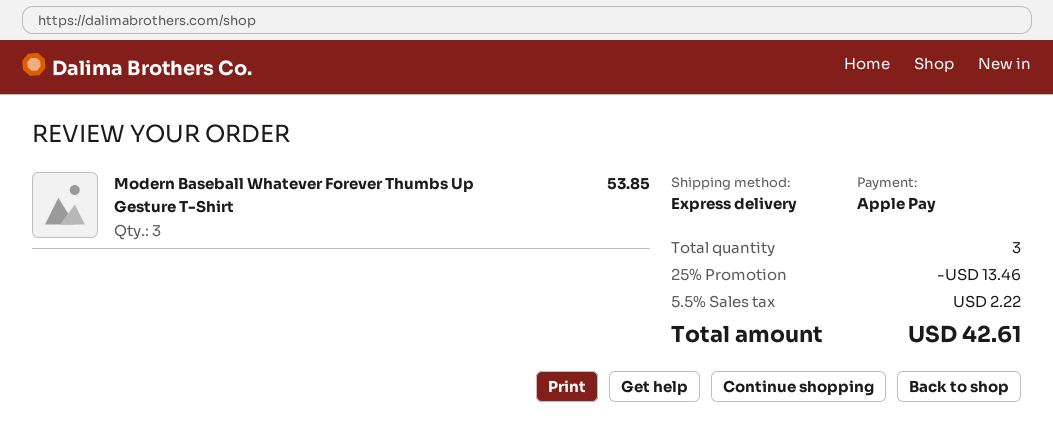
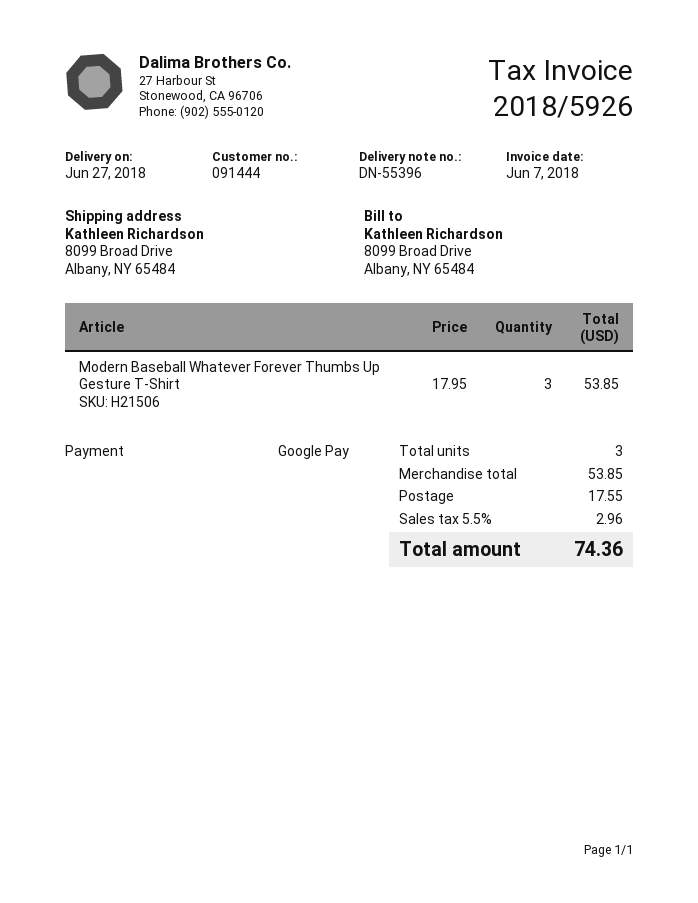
payment method: Apple Pay -> Google Pay
discount: 25% = 13.46 -> none
shipping: none -> 17.55
tax: 5.5% = 2.22 -> 5.5% = 2.96
total: 42.61 -> 74.36

